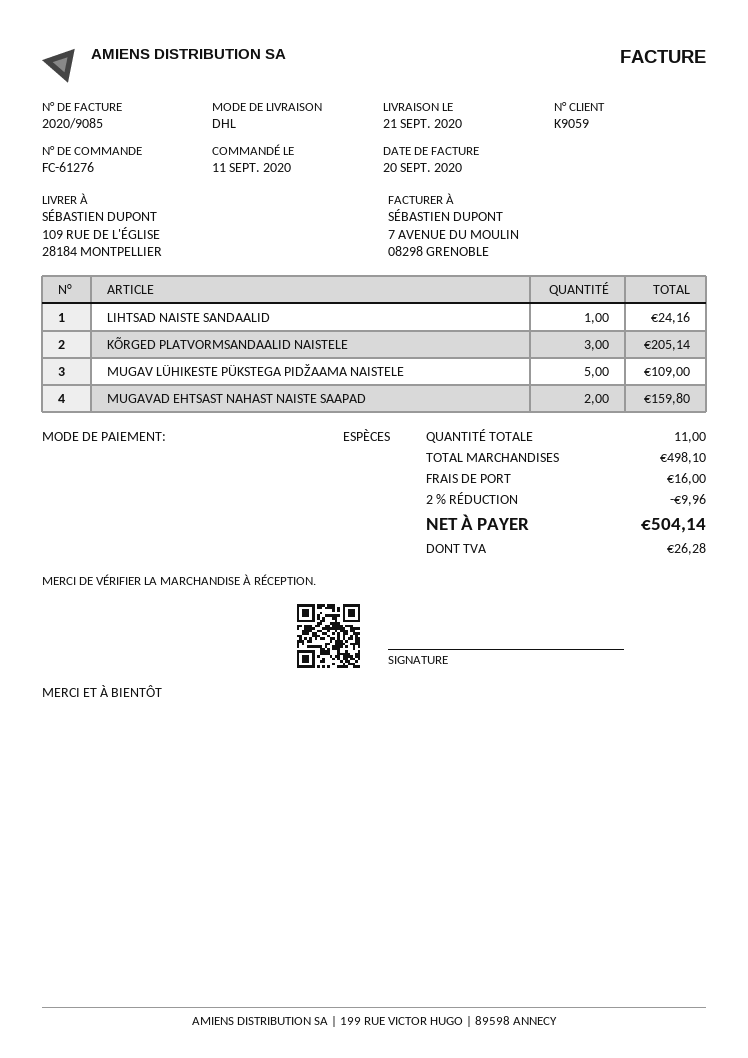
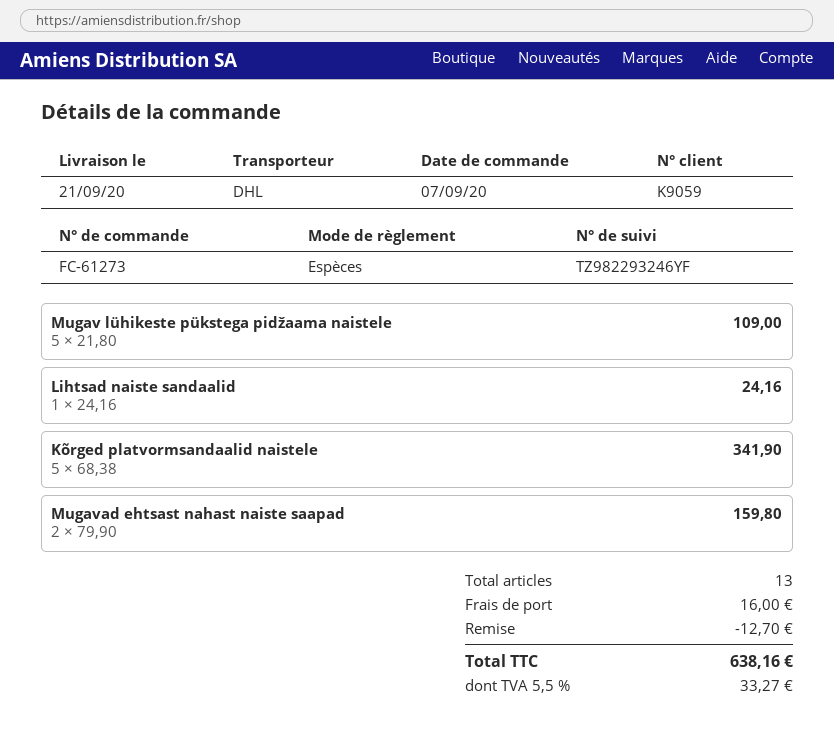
order number: FC-61276 -> FC-61273
order date: 2020-09-11 -> 2020-09-07
KÕRGED PLATVORMSANDAALID NAISTELE: 3 for 205.14 -> 5 for 341.90
total quantity: 11 -> 13
discount: 9.96 -> 12.70
tax: 26.28 -> 33.27
total: 504.14 -> 638.16

